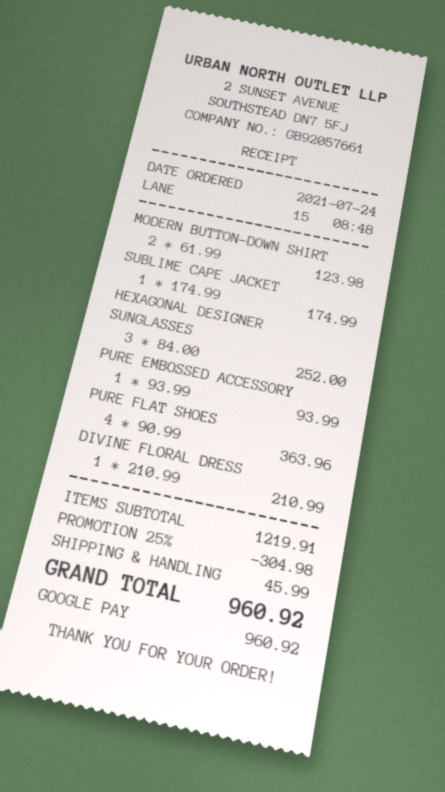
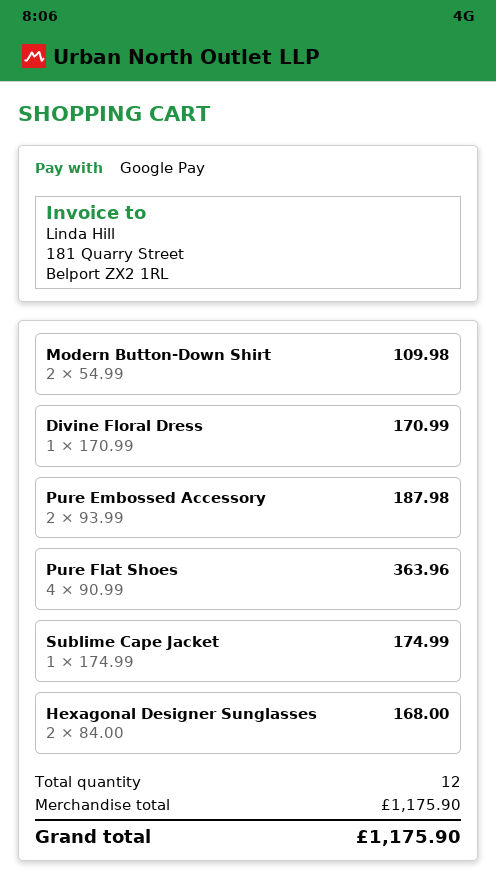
MODERN BUTTON-DOWN SHIRT: 2 x 61.99 = 123.98 -> 2 x 54.99 = 109.98
HEXAGONAL DESIGNER SUNGLASSES: 3 x 84.00 = 252.00 -> 2 x 84.00 = 168.00
PURE EMBOSSED ACCESSORY: 1 x 93.99 = 93.99 -> 2 x 93.99 = 187.98
DIVINE FLORAL DRESS: 1 x 210.99 = 210.99 -> 1 x 170.99 = 170.99
subtotal: 1219.91 -> 1175.90
discount: 25% = 304.98 -> none
shipping: 45.99 -> none
total: 960.92 -> 1175.90

